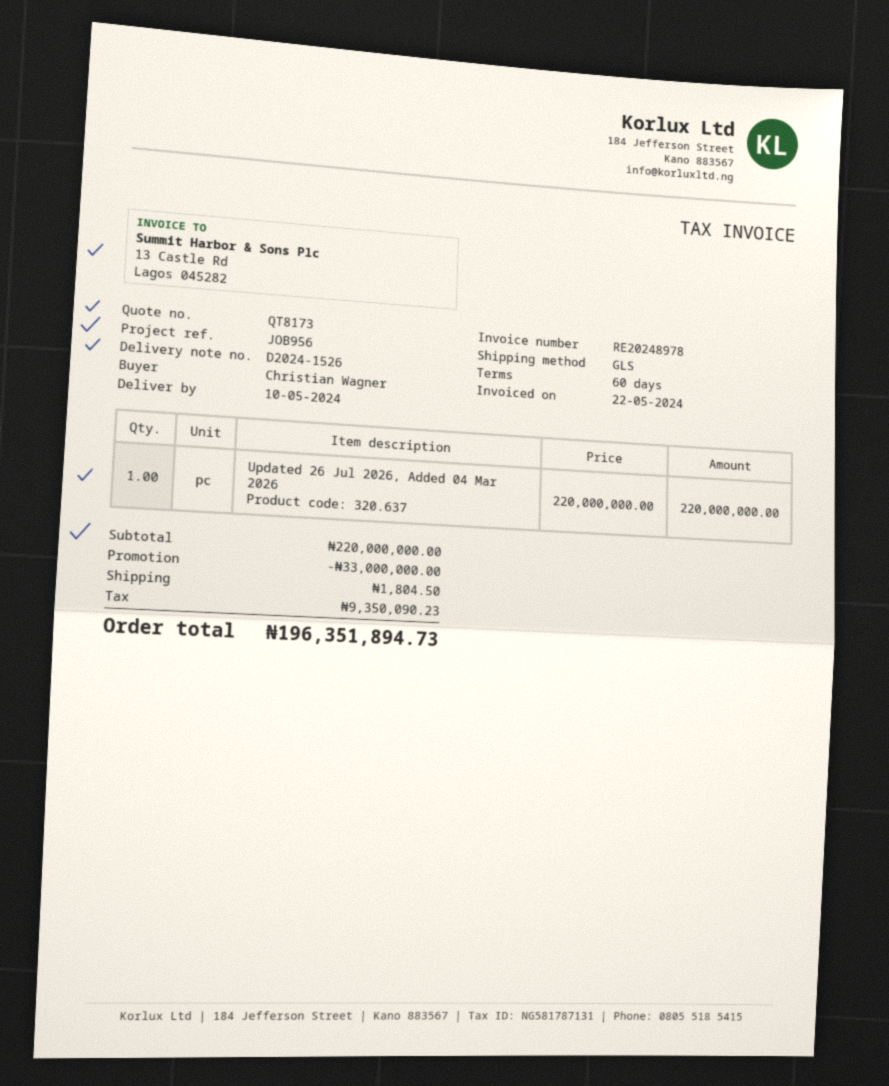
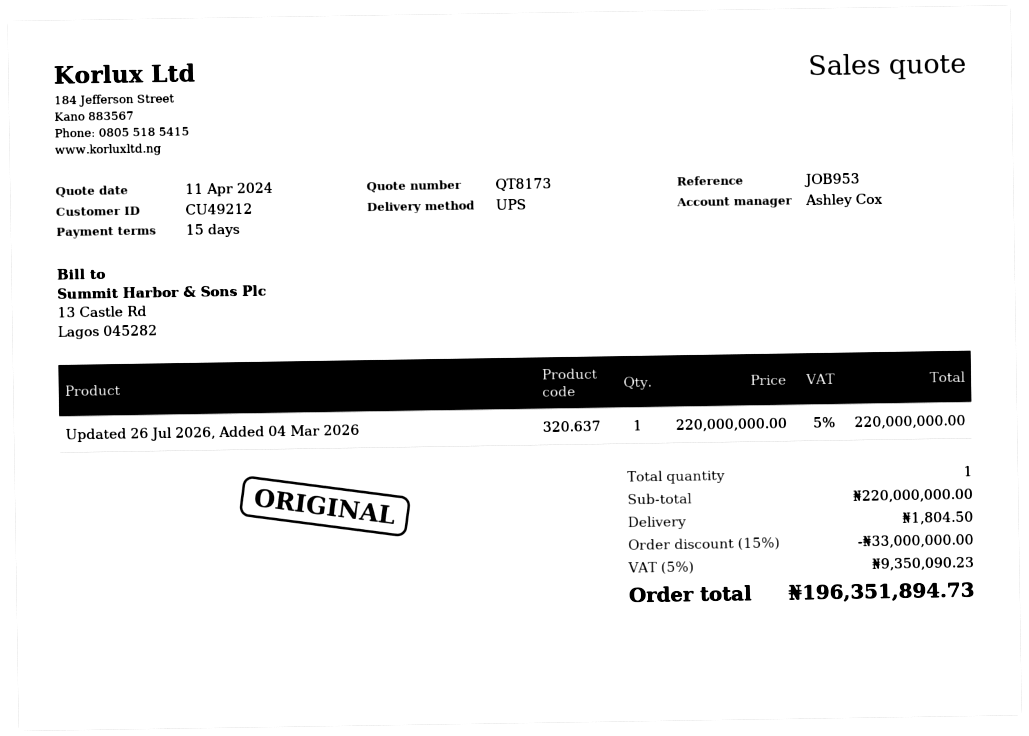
payment terms: 60 days -> 15 days
reference: JOB956 -> JOB953
shipping method: GLS -> UPS

